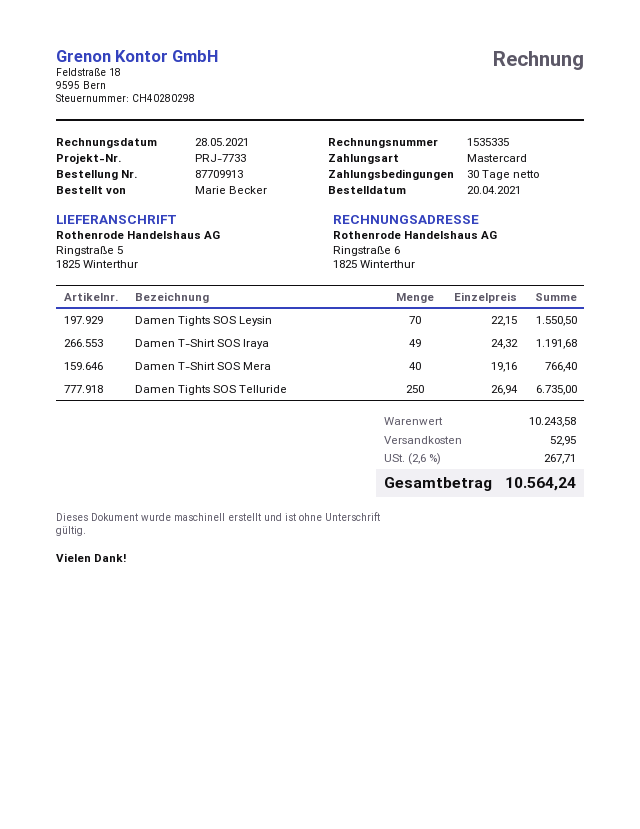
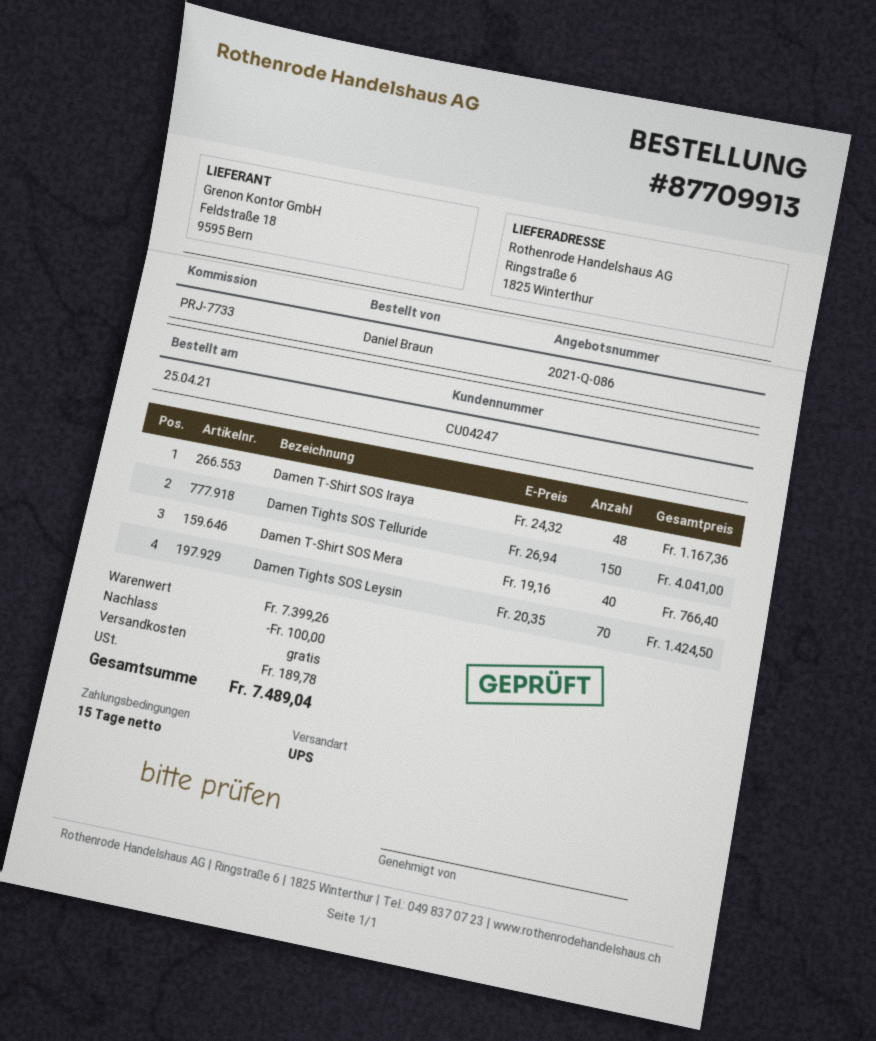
order date: 2021-04-20 -> 2021-04-25
payment terms: 30 days -> 15 days
ordered by: Marie Becker -> Daniel Braun
ship to: Ringstraße 5, 1825 Winterthur -> Ringstraße 6, 1825 Winterthur
Damen Tights SOS Leysin: 70 x 22.15 = 1550.50 -> 70 x 20.35 = 1424.50
Damen T-Shirt SOS Iraya: 49 x 24.32 = 1191.68 -> 48 x 24.32 = 1167.36
Damen Tights SOS Telluride: 250 x 26.94 = 6735.00 -> 150 x 26.94 = 4041.00
subtotal: 10243.58 -> 7399.26
discount: none -> 100.00
shipping: 52.95 -> 0.00
tax: 267.71 -> 189.78
total: 10564.24 -> 7489.04

